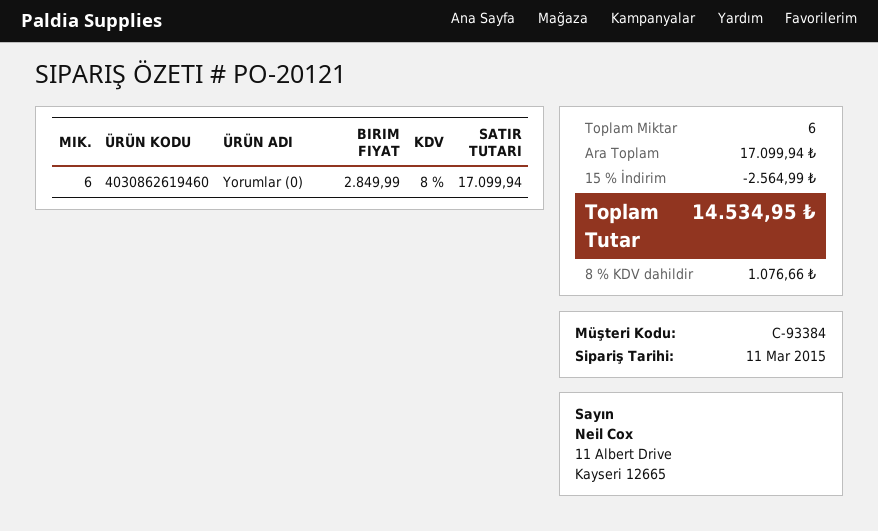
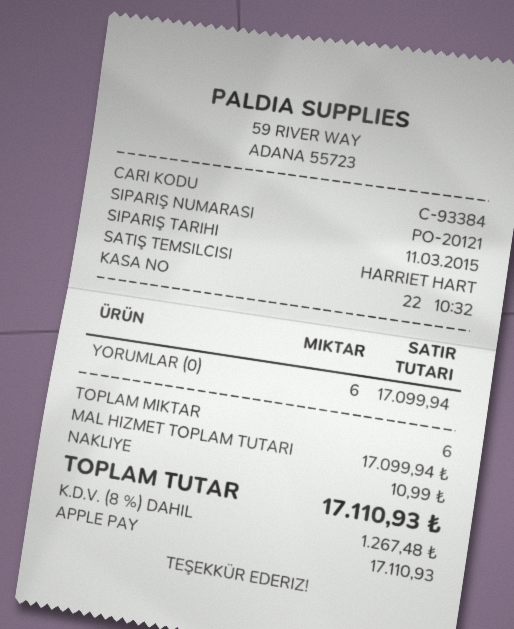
discount: 15% = 2564.99 -> none
shipping: none -> 10.99
tax: 8% = 1076.66 -> 8% = 1267.48
total: 14534.95 -> 17110.93

